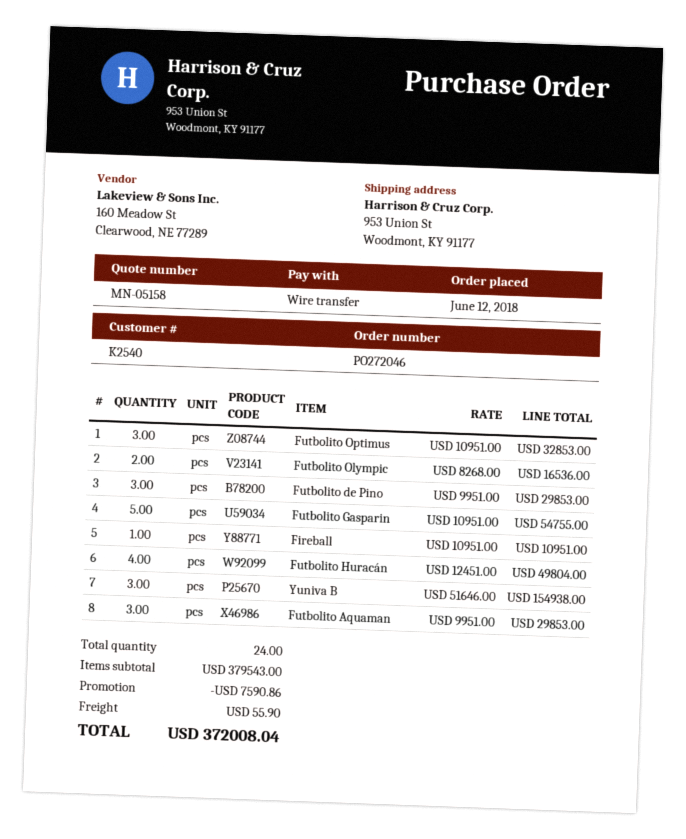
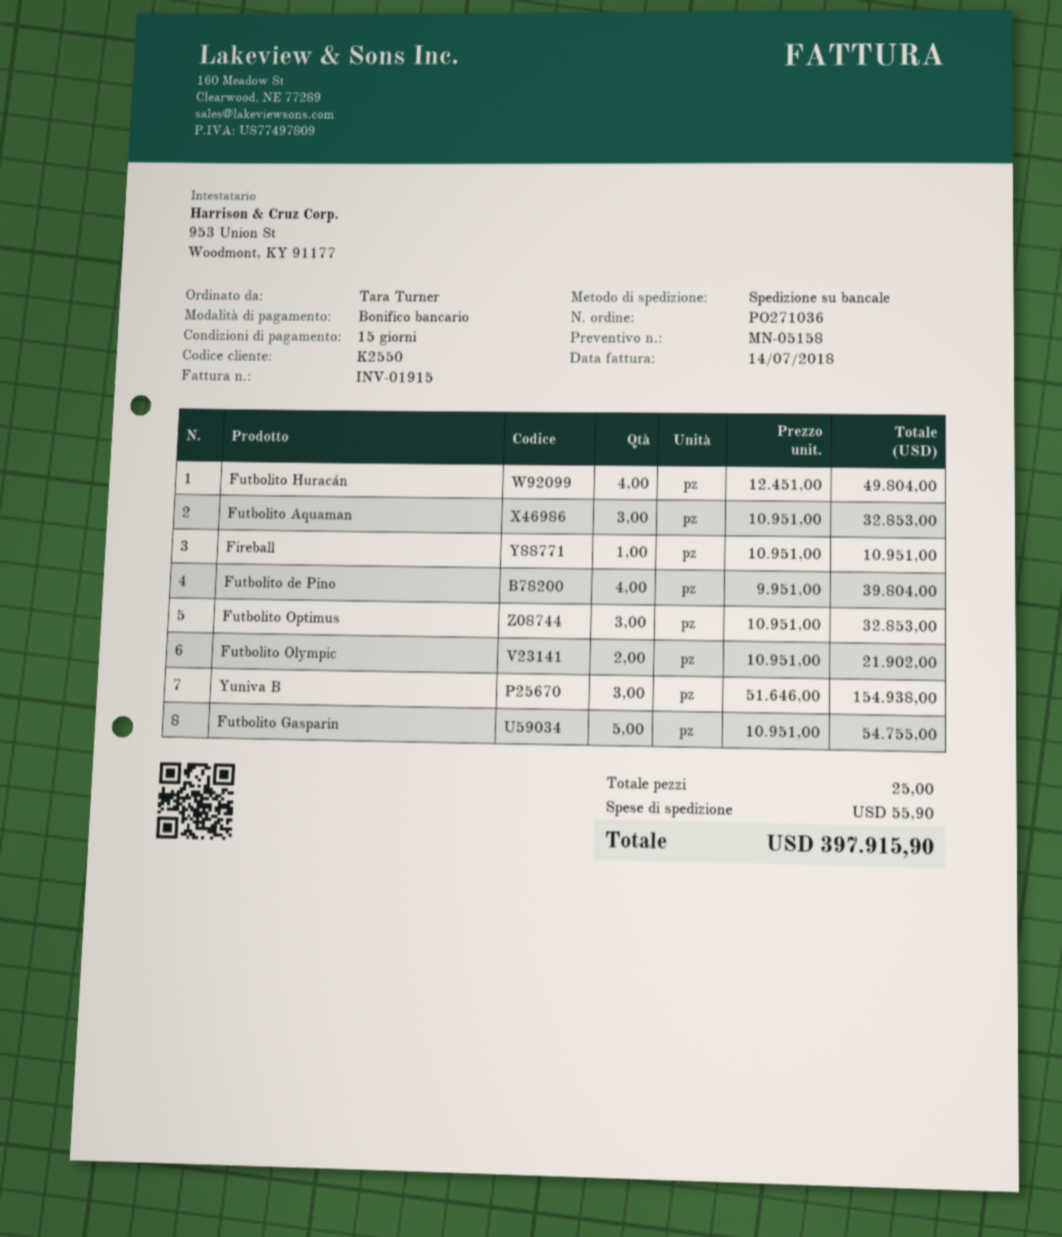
order number: PO272046 -> PO271036
customer number: K2540 -> K2550
Futbolito Olympic: 2 x 8268.00 = 16536.00 -> 2 x 10951.00 = 21902.00
Futbolito de Pino: 3 x 9951.00 = 29853.00 -> 4 x 9951.00 = 39804.00
Futbolito Aquaman: 3 x 9951.00 = 29853.00 -> 3 x 10951.00 = 32853.00
total quantity: 24 -> 25
discount: 7590.86 -> none
total: 372008.04 -> 397915.90

